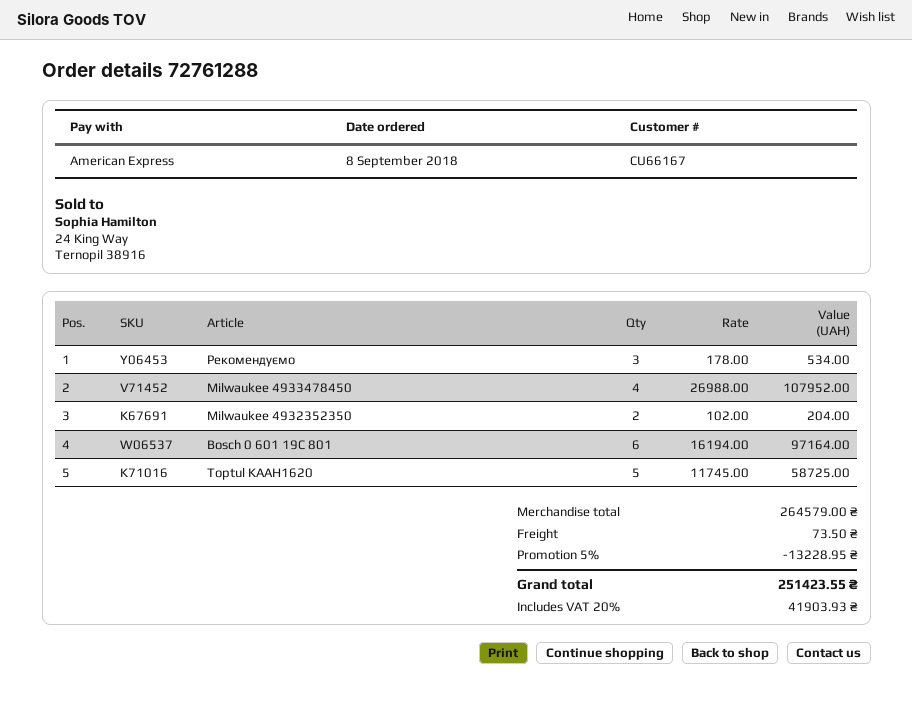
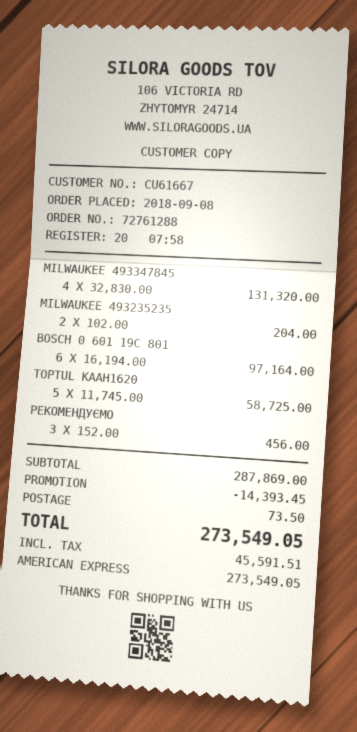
customer number: CU66167 -> CU61667
Рекомендуємо: 3 x 178.00 = 534.00 -> 3 x 152.00 = 456.00
Milwaukee 4933478450: 4 x 26988.00 = 107952.00 -> 4 x 32830.00 = 131320.00
subtotal: 264579.00 -> 287869.00
discount: 13228.95 -> 14393.45
tax: 41903.93 -> 45591.51
total: 251423.55 -> 273549.05

